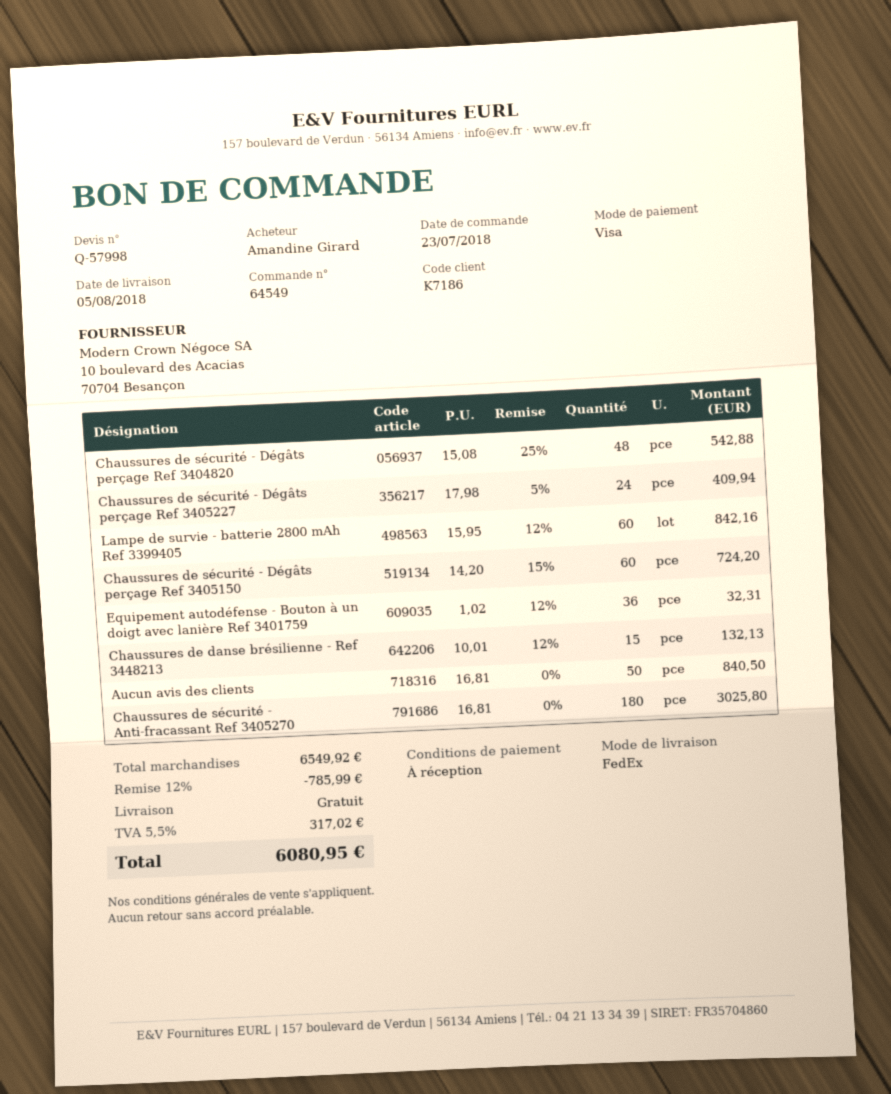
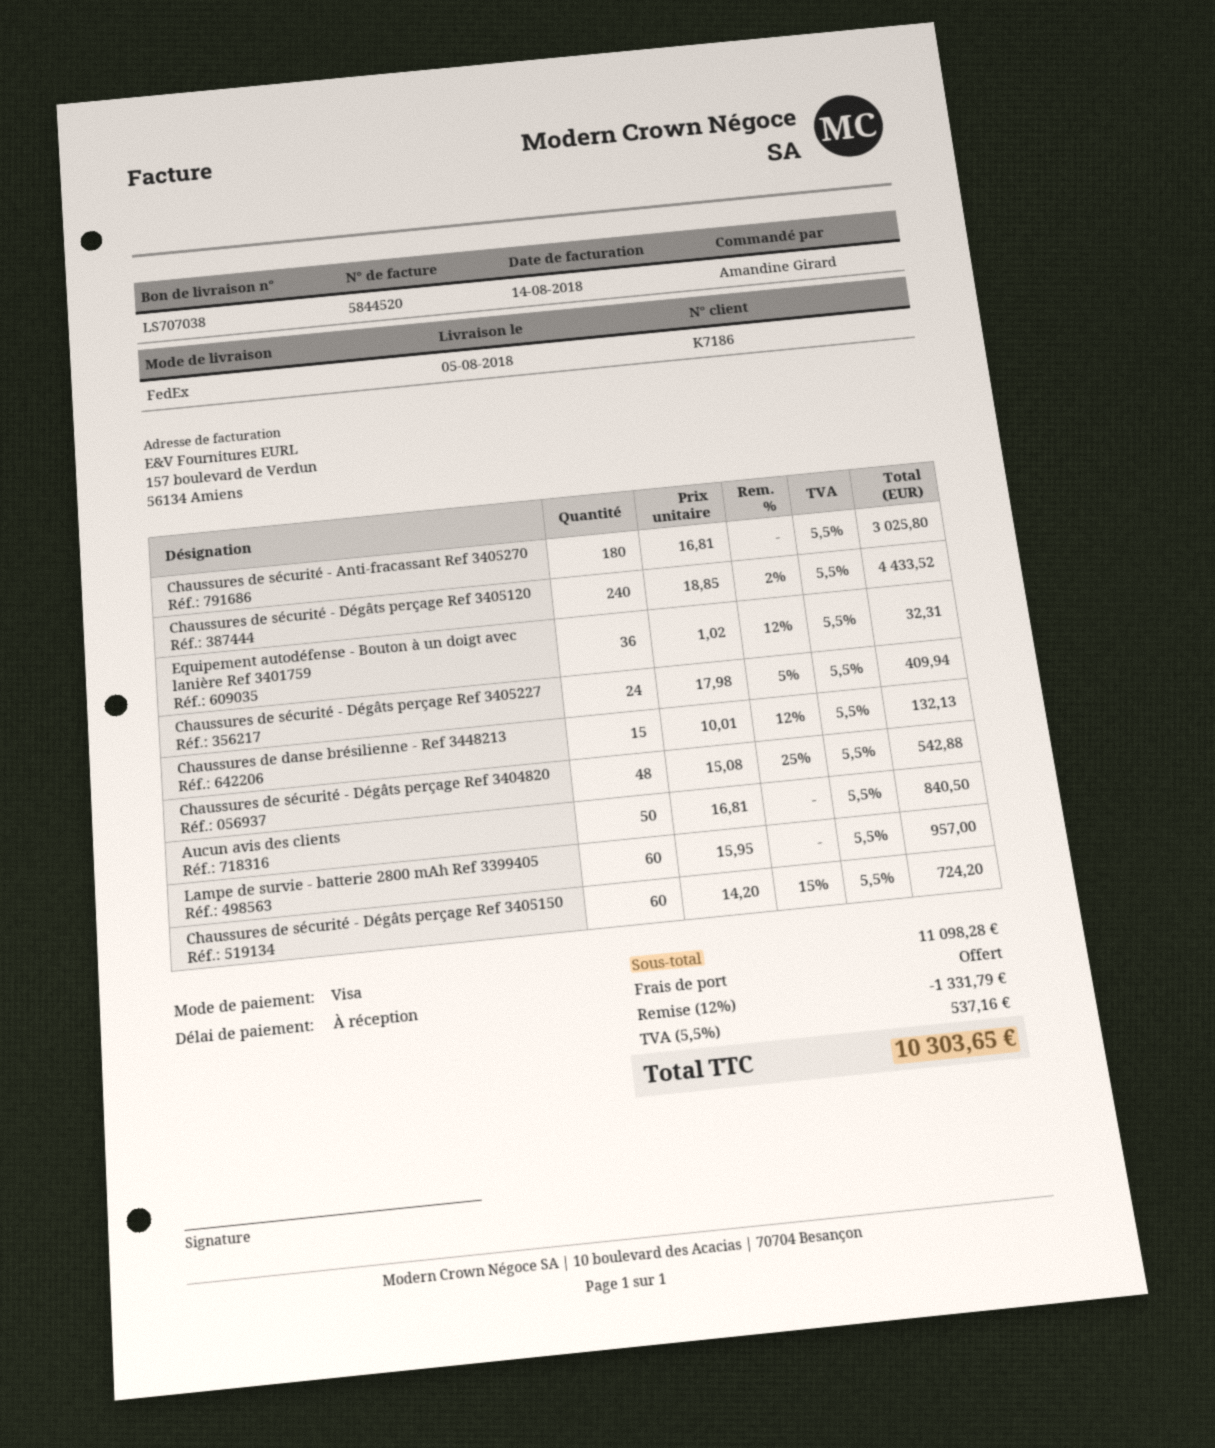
Lampe de survie - batterie 2800 mAh Ref 3399405: 60 x 15.95 - 12% = 842.16 -> 60 x 15.95 = 957.00
Chaussures de sécurité - Dégâts perçage Ref 3405120: none -> 240 x 18.85 - 2% = 4433.52
subtotal: 6549.92 -> 11098.28
discount: 12% = 785.99 -> 12% = 1331.79
tax: 5.5% = 317.02 -> 5.5% = 537.16
total: 6080.95 -> 10303.65

